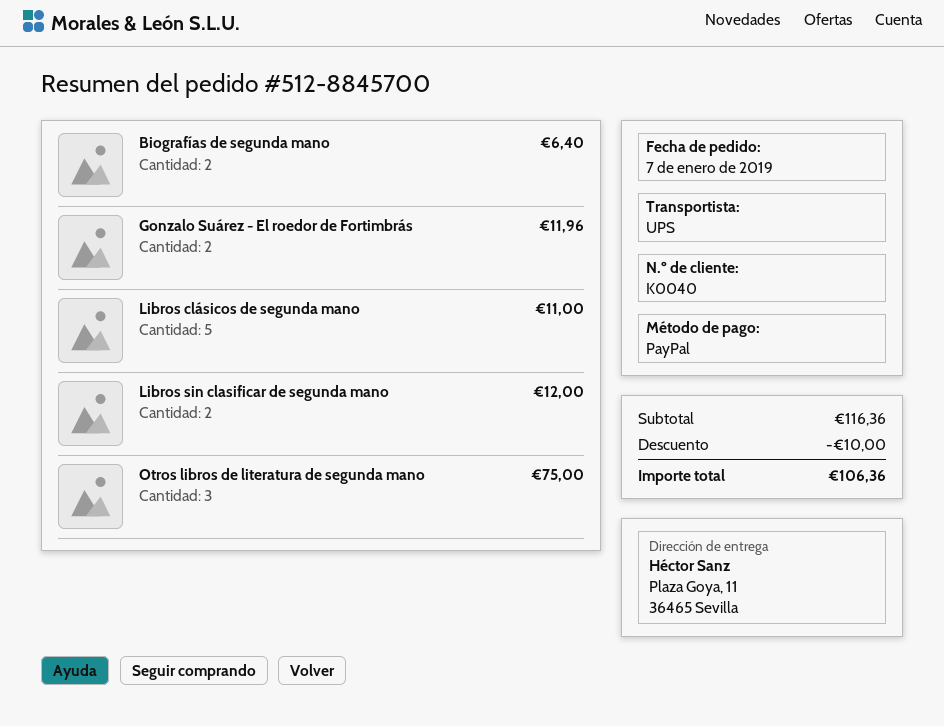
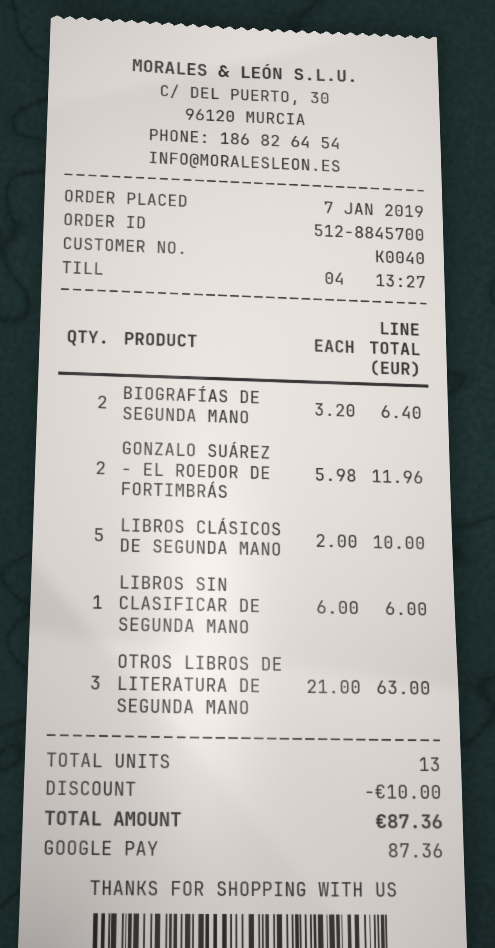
payment method: PayPal -> Google Pay
Libros clásicos de segunda mano: 5 for 11.00 -> 5 for 10.00
Libros sin clasificar de segunda mano: 2 for 12.00 -> 1 for 6.00
Otros libros de literatura de segunda mano: 3 for 75.00 -> 3 for 63.00
total: 106.36 -> 87.36

